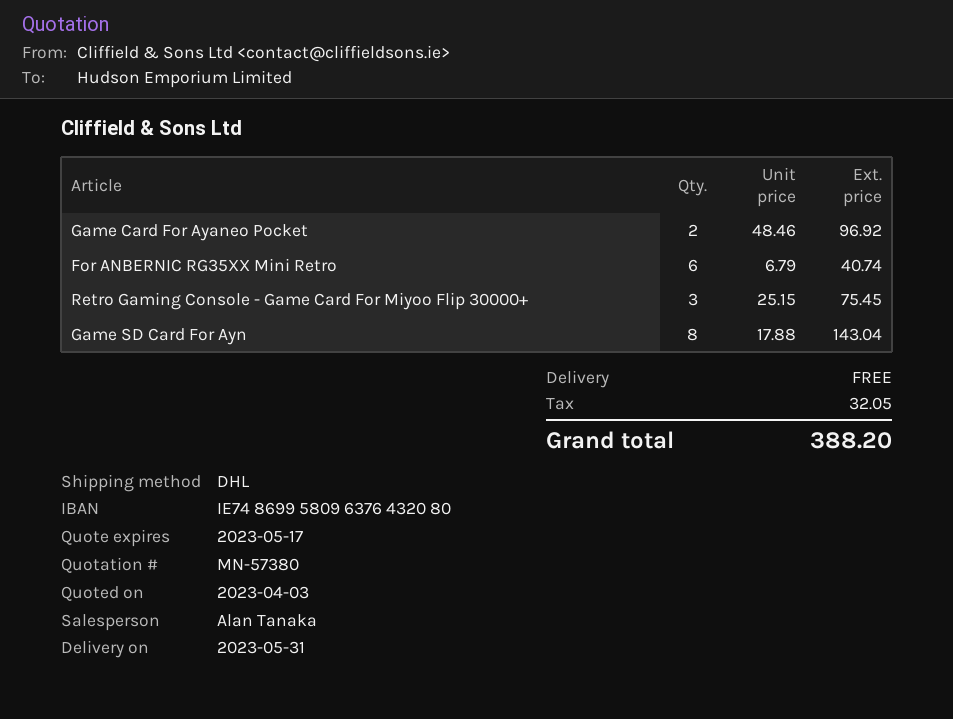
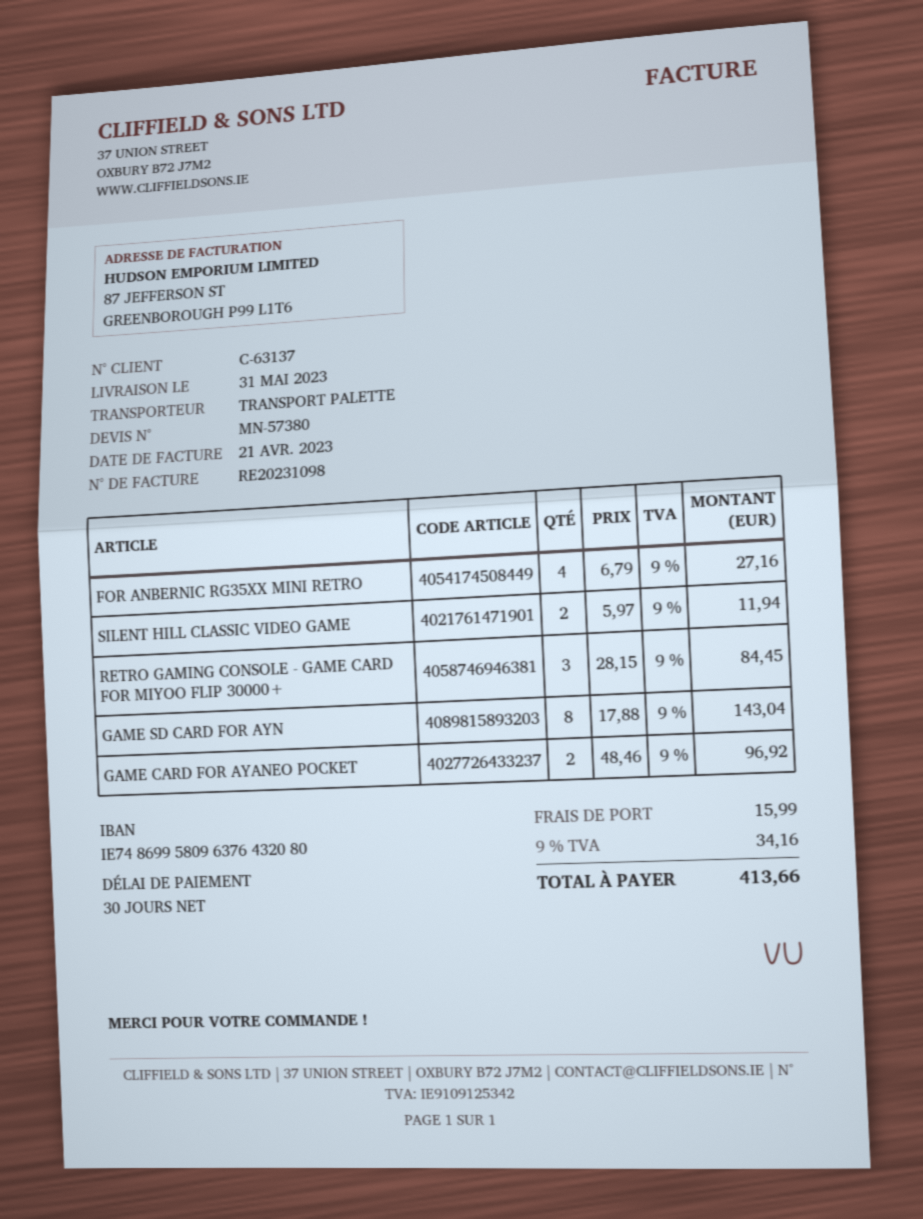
shipping method: DHL -> pallet freight
For ANBERNIC RG35XX Mini Retro: 6 x 6.79 = 40.74 -> 4 x 6.79 = 27.16
Retro Gaming Console - Game Card For Miyoo Flip 30000+: 3 x 25.15 = 75.45 -> 3 x 28.15 = 84.45
SILENT HILL CLASSIC VIDEO GAME: none -> 2 x 5.97 = 11.94
shipping: 0.00 -> 15.99
tax: 32.05 -> 34.16
total: 388.20 -> 413.66

